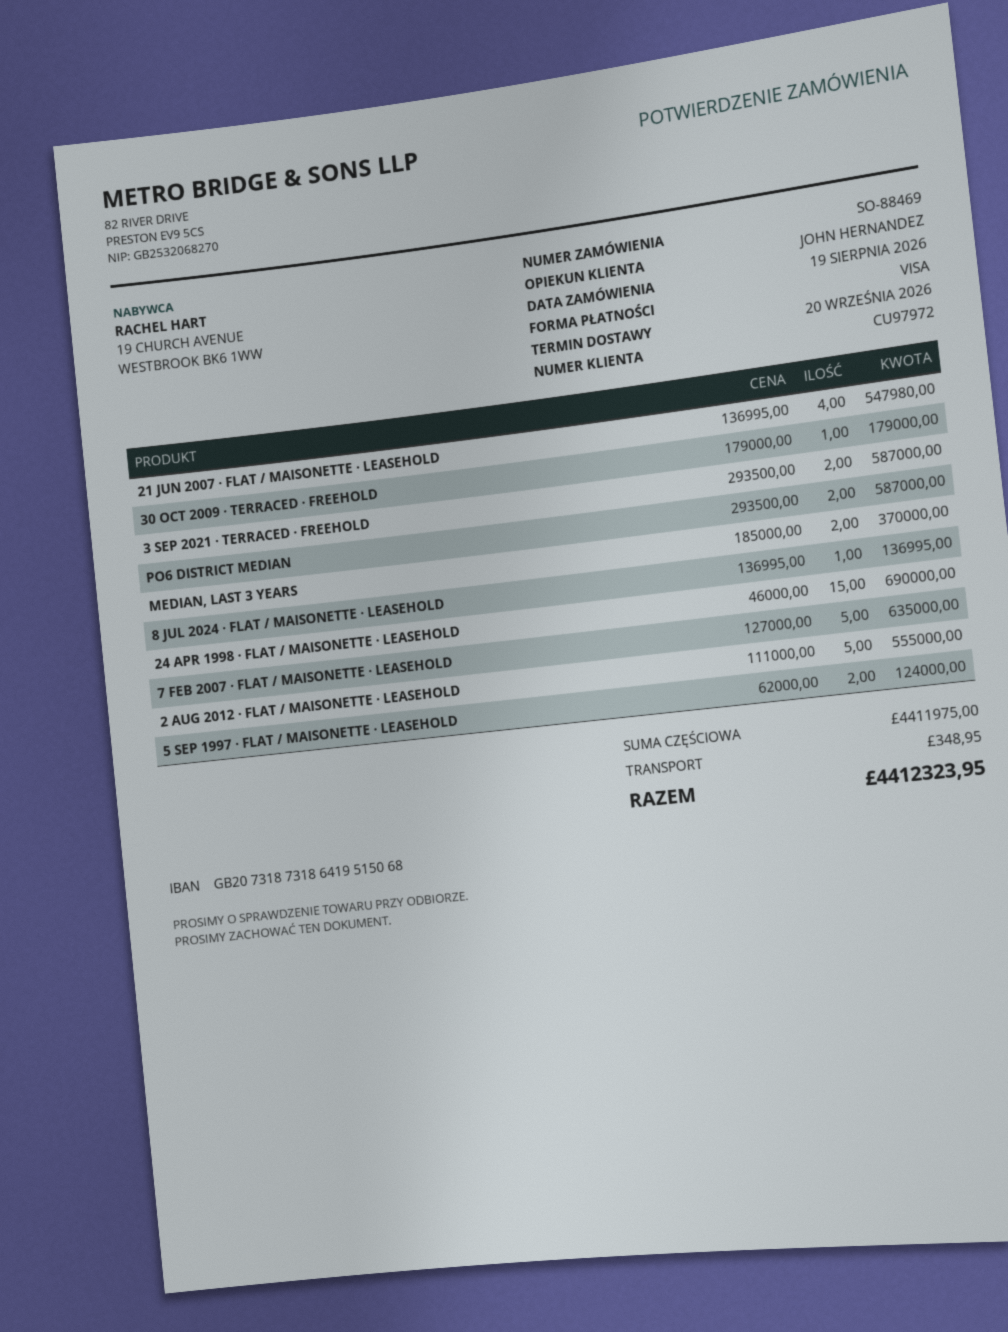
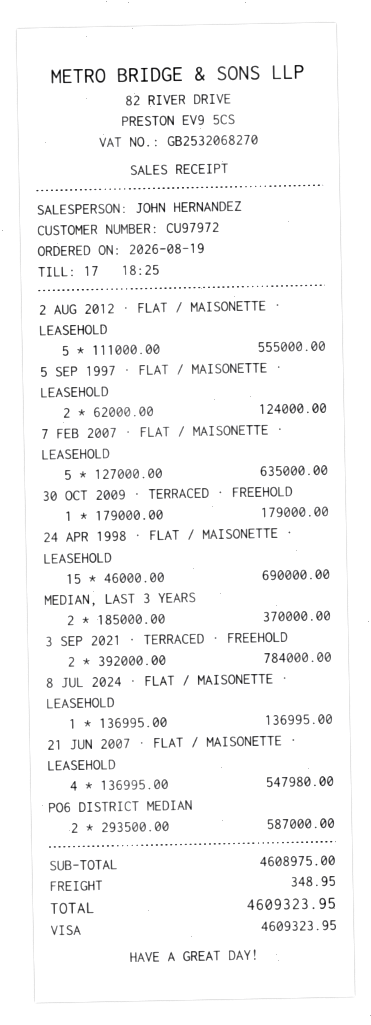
3 SEP 2021 · TERRACED · FREEHOLD: 2 x 293500.00 = 587000.00 -> 2 x 392000.00 = 784000.00
subtotal: 4411975.00 -> 4608975.00
total: 4412323.95 -> 4609323.95

